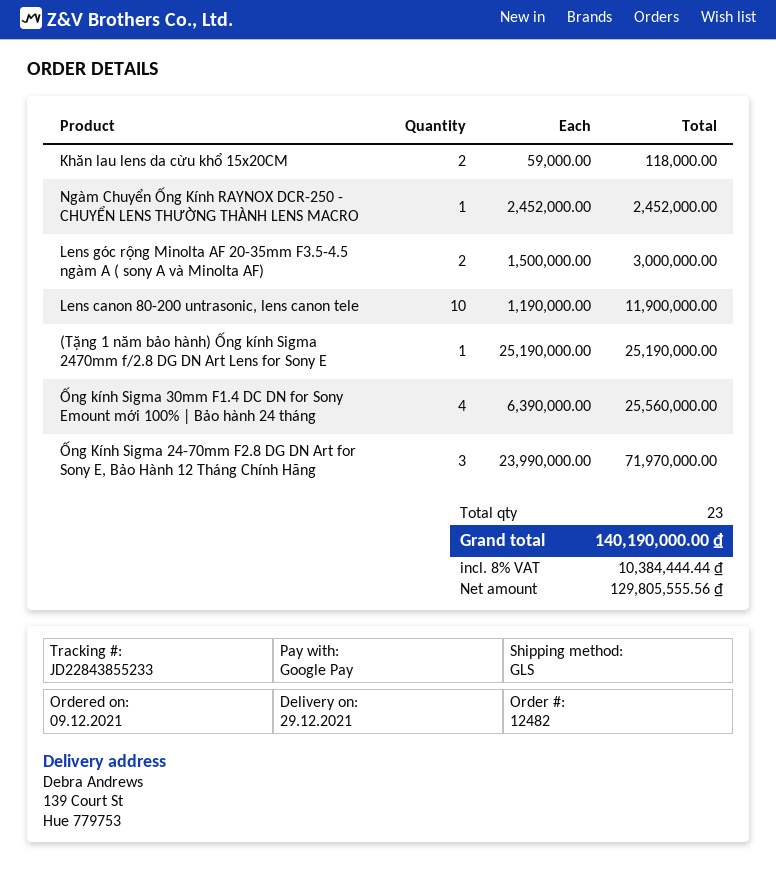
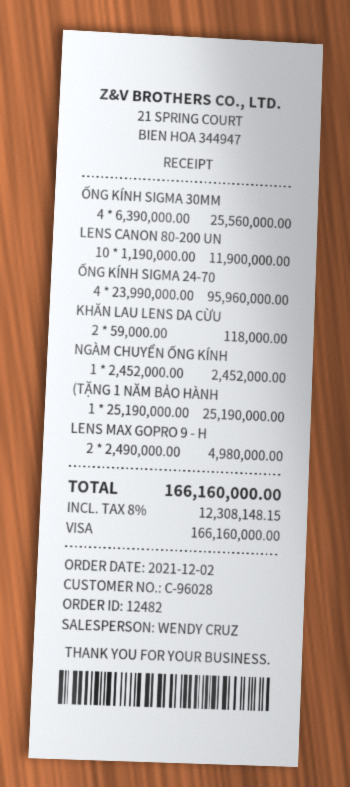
order date: 2021-12-09 -> 2021-12-02
payment method: Google Pay -> Visa
Lens góc rộng Minolta AF 20-35mm F3.5-4.5 ngàm A ( sony A và Minolta AF): 2 x 1500000.00 = 3000000.00 -> none
Ống Kính Sigma 24-70mm F2.8 DG DN Art for Sony E, Bảo Hành 12 Tháng Chính Hãng: 3 x 23990000.00 = 71970000.00 -> 4 x 23990000.00 = 95960000.00
LENS MAX GOPRO 9 - H: none -> 2 x 2490000.00 = 4980000.00
tax: 8% = 10384444.44 -> 8% = 12308148.15
total: 140190000.00 -> 166160000.00

